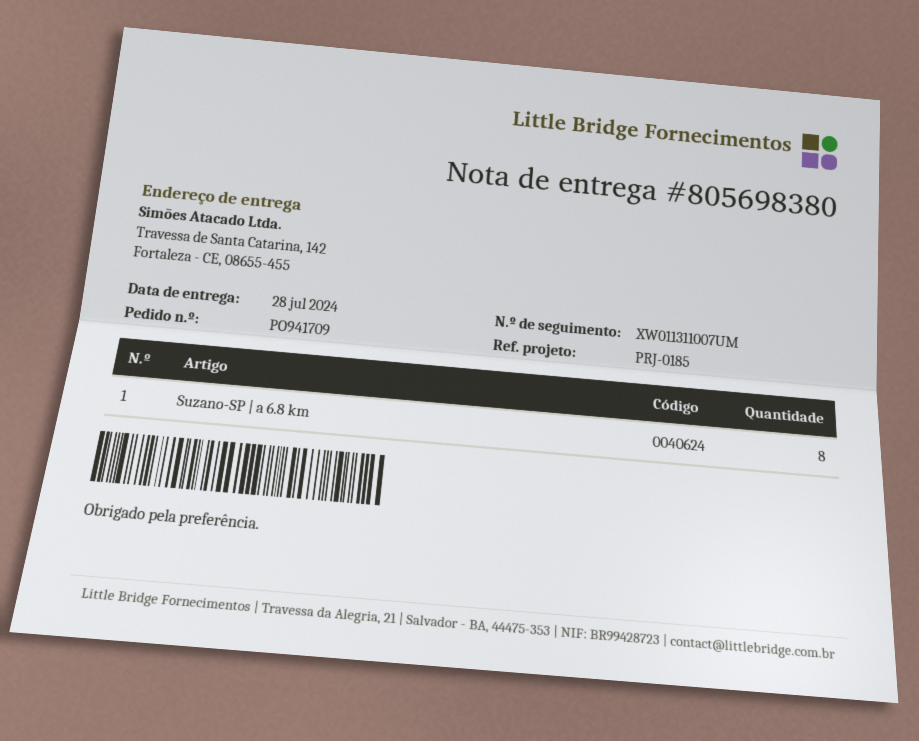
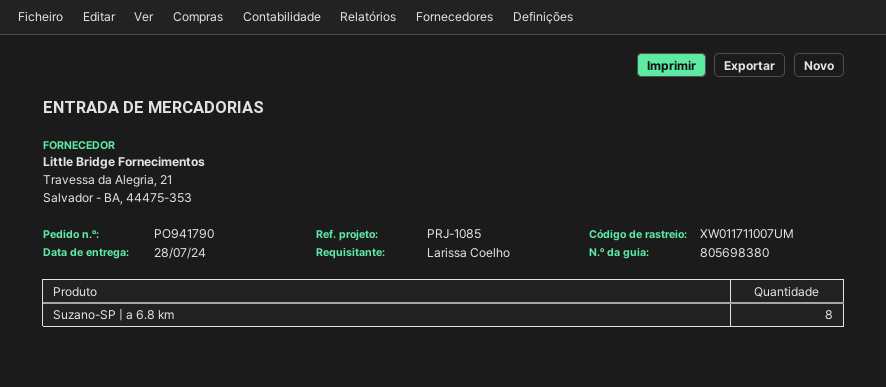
order number: PO941709 -> PO941790
reference: PRJ-0185 -> PRJ-1085
tracking number: XW011311007UM -> XW011711007UM

